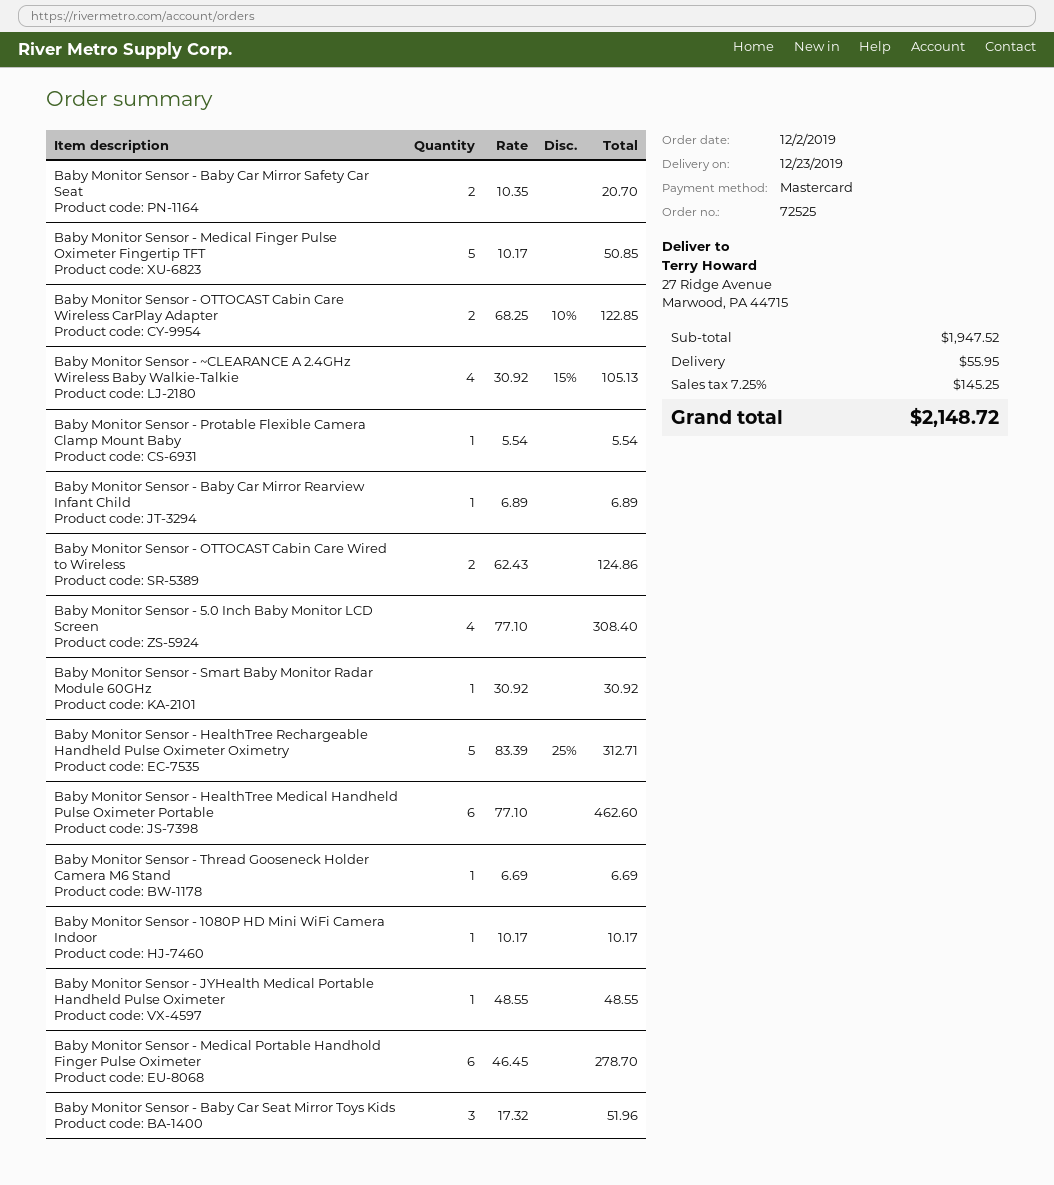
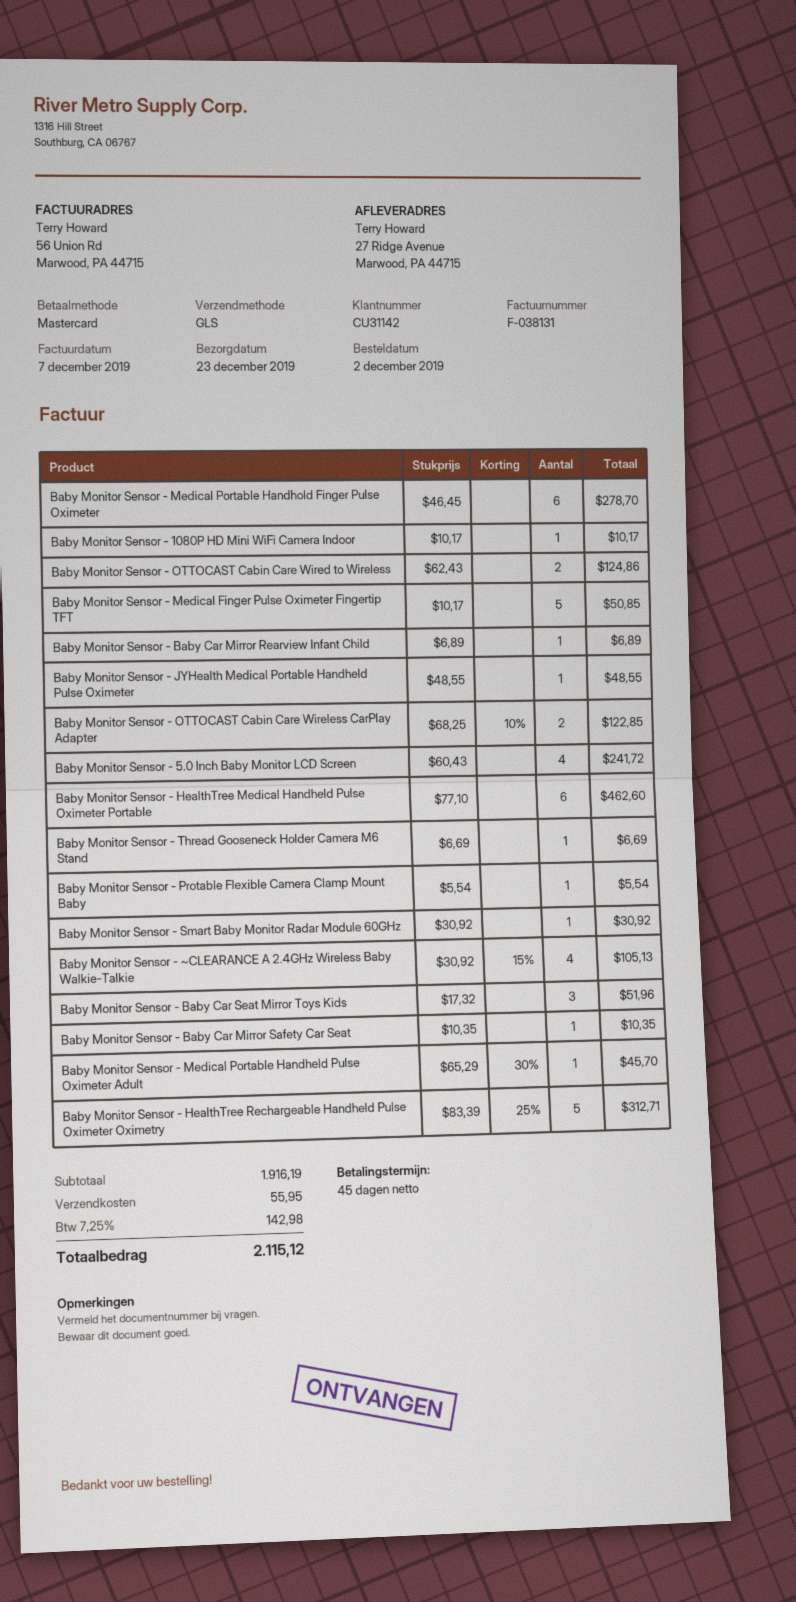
Baby Monitor Sensor - Baby Car Mirror Safety Car Seat: 2 x 10.35 = 20.70 -> 1 x 10.35 = 10.35
Baby Monitor Sensor - 5.0 Inch Baby Monitor LCD Screen: 4 x 77.10 = 308.40 -> 4 x 60.43 = 241.72
Baby Monitor Sensor - Medical Portable Handheld Pulse Oximeter Adult: none -> 1 x 65.29 - 30% = 45.70
subtotal: 1947.52 -> 1916.19
tax: 7.25% = 145.25 -> 7.25% = 142.98
total: 2148.72 -> 2115.12

